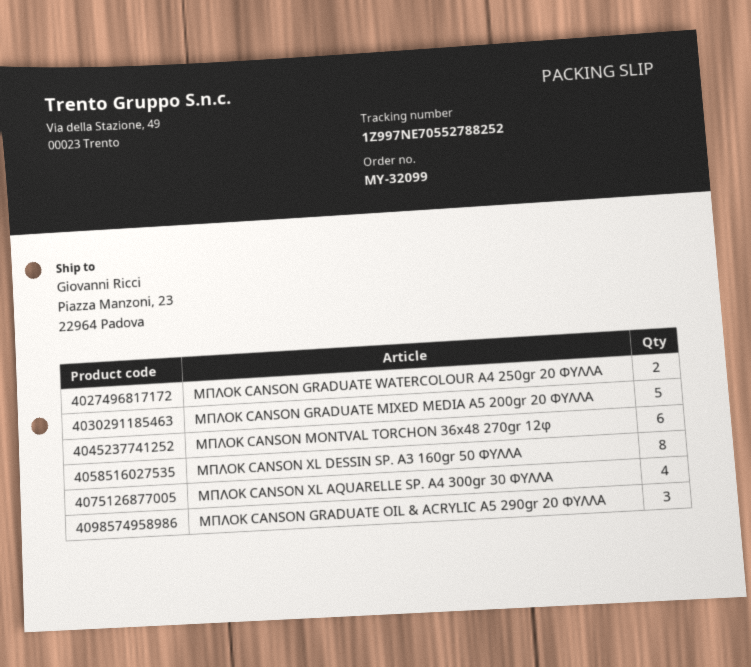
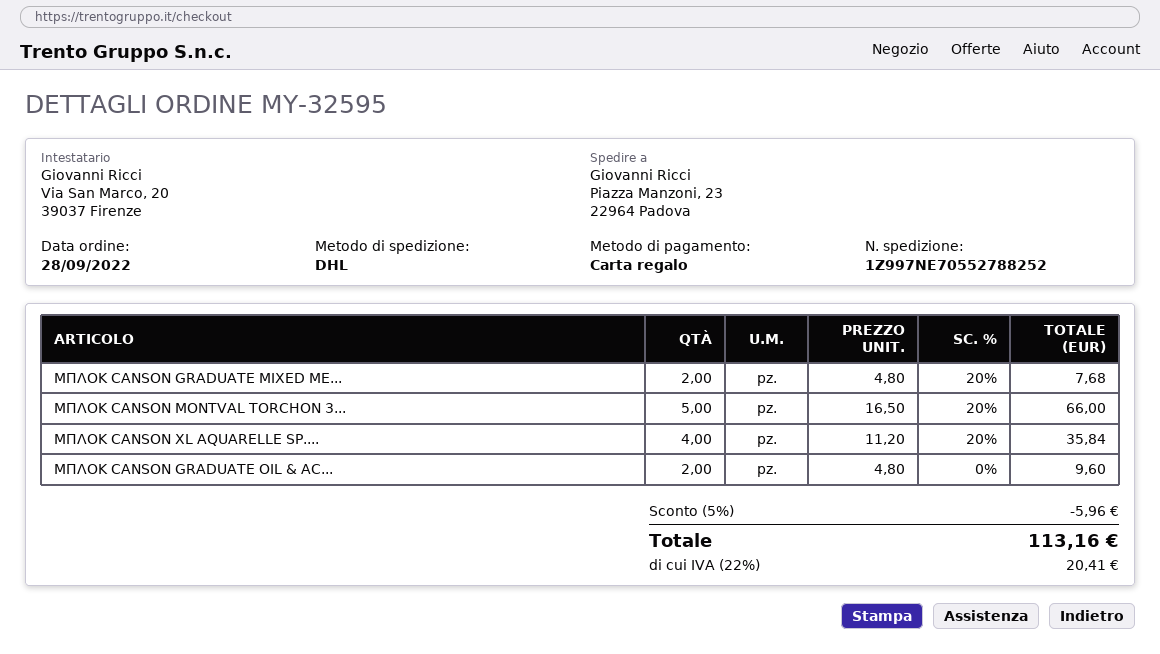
order number: MY-32099 -> MY-32595
ΜΠΛΟΚ CANSON GRADUATE WATERCOLOUR Α4 250gr 20 ΦΥΛΛΑ: 2 -> none
ΜΠΛΟΚ CANSON GRADUATE MIXED MEDIA Α5 200gr 20 ΦΥΛΛΑ: 5 -> 2
ΜΠΛΟΚ CANSON MONTVAL TORCHON 36x48 270gr 12φ: 6 -> 5
ΜΠΛΟΚ CANSON XL DESSIN SP. A3 160gr 50 ΦΥΛΛΑ: 8 -> none
ΜΠΛΟΚ CANSON GRADUATE OIL & ACRYLIC Α5 290gr 20 ΦΥΛΛΑ: 3 -> 2

